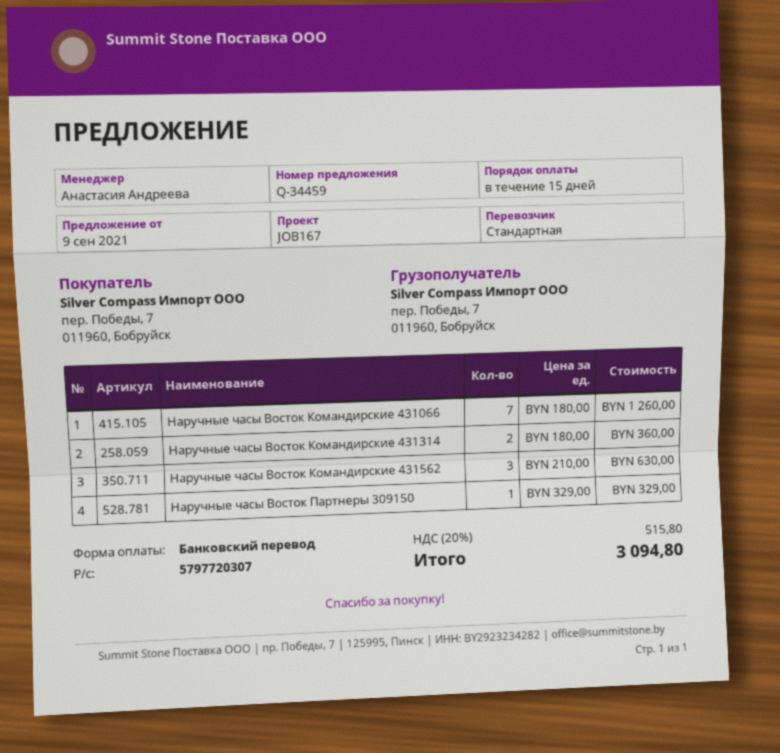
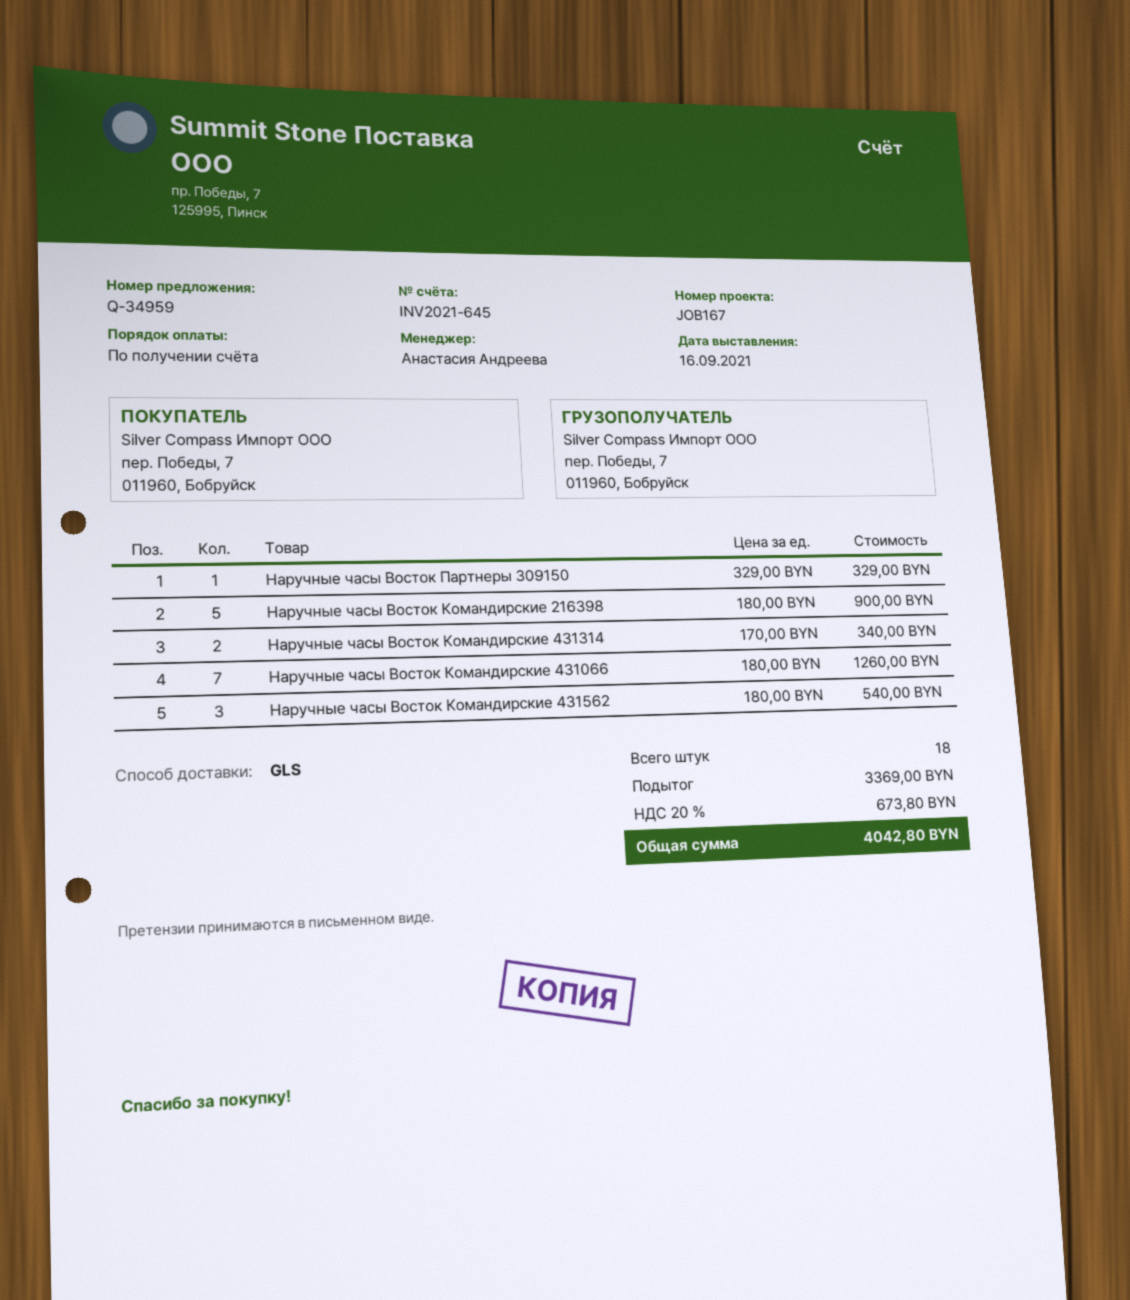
quote number: Q-34459 -> Q-34959
payment terms: 15 days -> on receipt
shipping method: standard -> GLS
Наручные часы Восток Командирские 431314: 2 x 180.00 = 360.00 -> 2 x 170.00 = 340.00
Наручные часы Восток Командирские 431562: 3 x 210.00 = 630.00 -> 3 x 180.00 = 540.00
Наручные часы Восток Командирские 216398: none -> 5 x 180.00 = 900.00
tax: 20% = 515.80 -> 20% = 673.80
total: 3094.80 -> 4042.80

